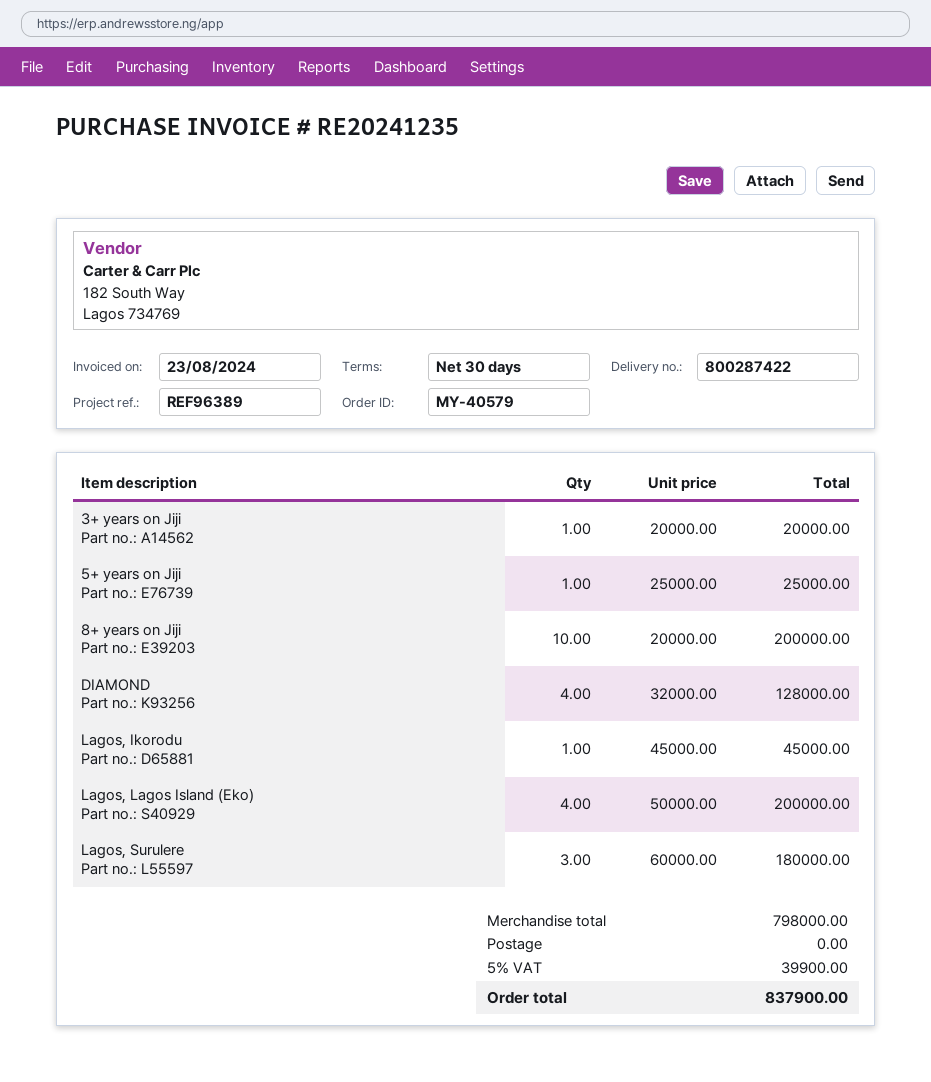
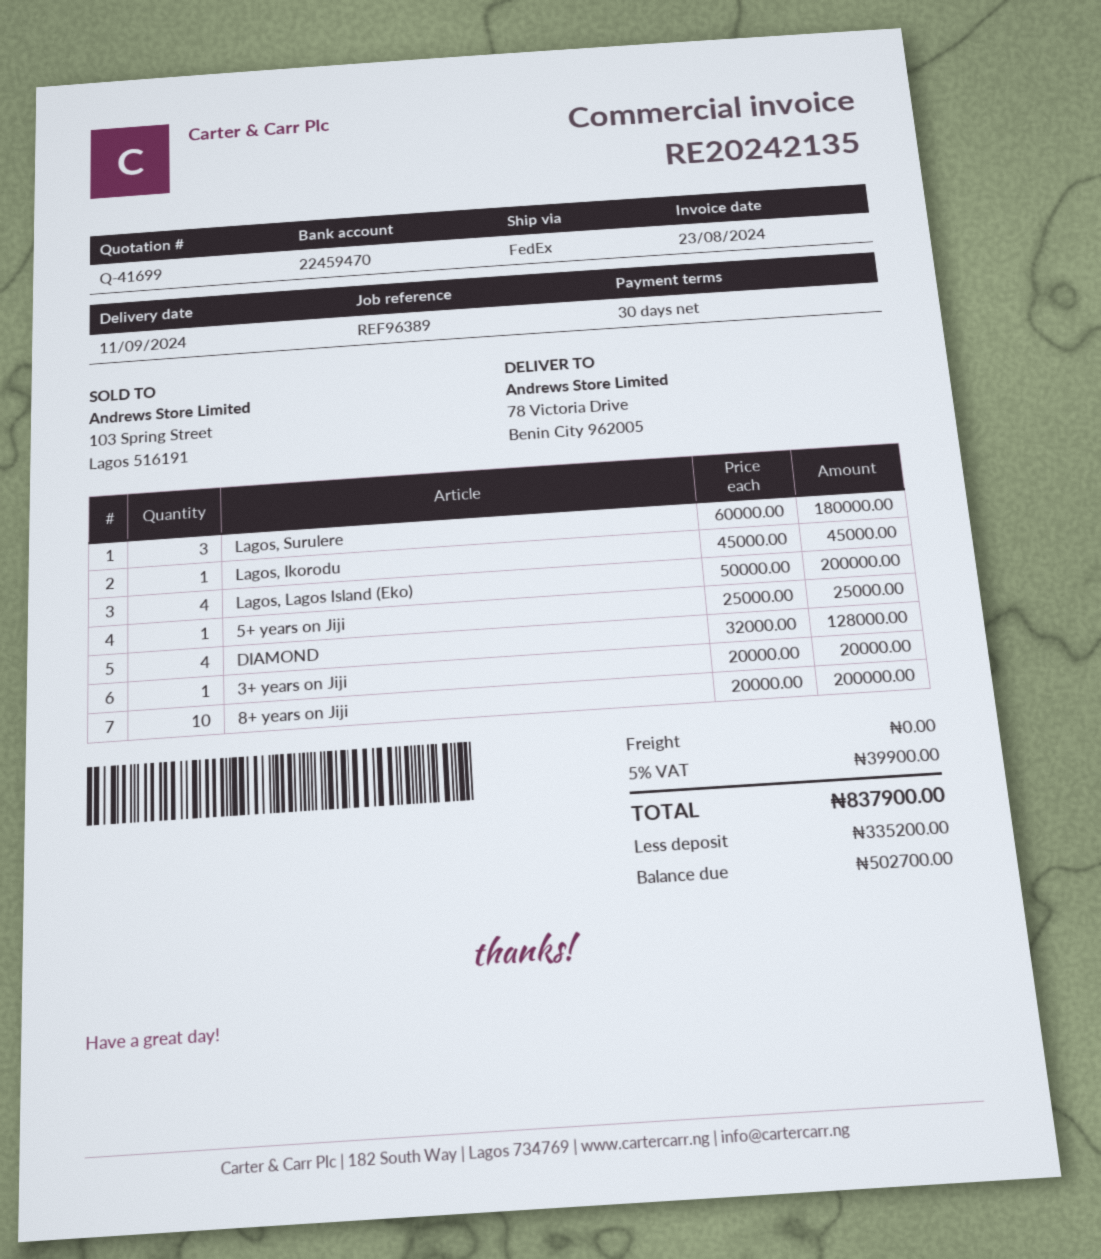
invoice number: RE20241235 -> RE20242135

